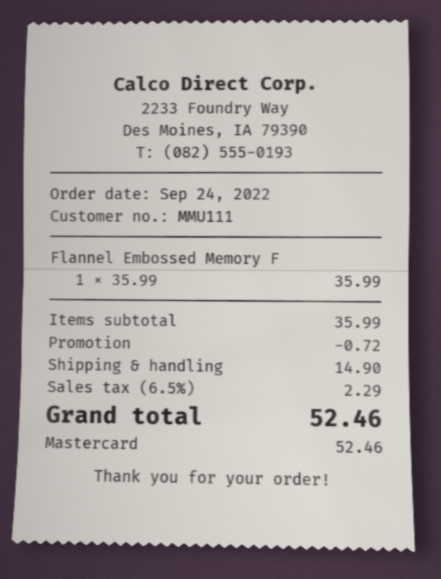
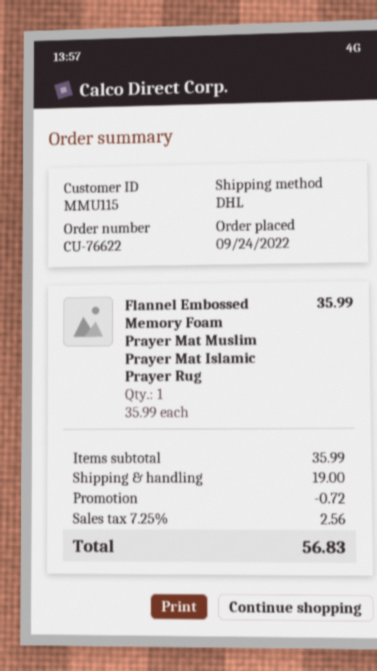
customer number: MMU111 -> MMU115
shipping: 14.90 -> 19.00
tax: 6.5% = 2.29 -> 7.25% = 2.56
total: 52.46 -> 56.83

